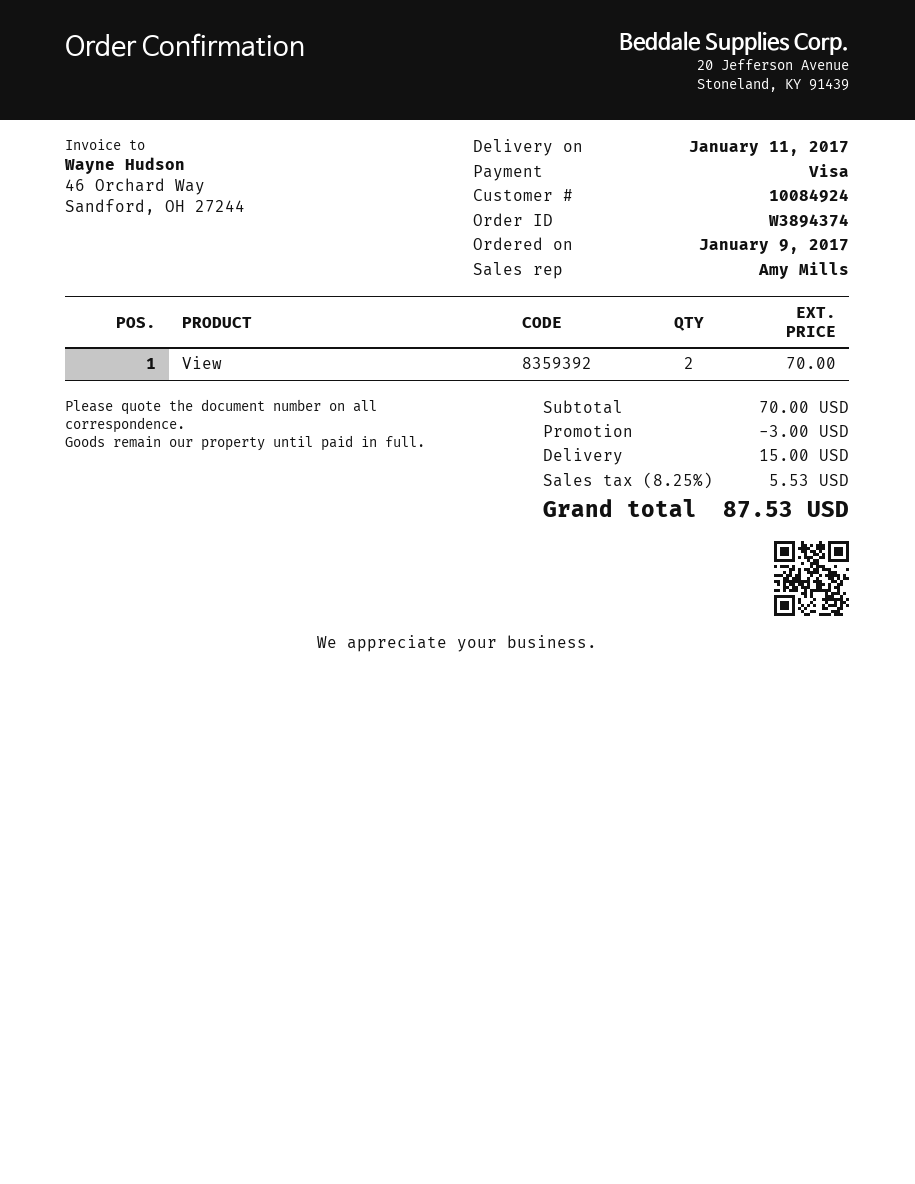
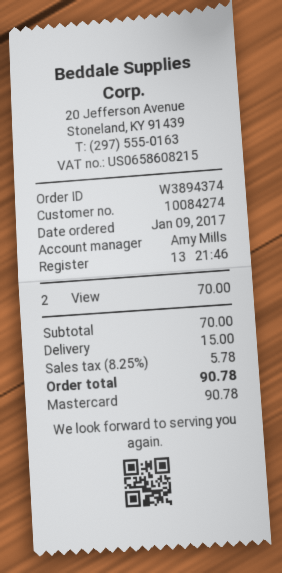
customer number: 10084924 -> 10084274
payment method: Visa -> Mastercard
discount: 3.00 -> none
tax: 8.25% = 5.53 -> 8.25% = 5.78
total: 87.53 -> 90.78

